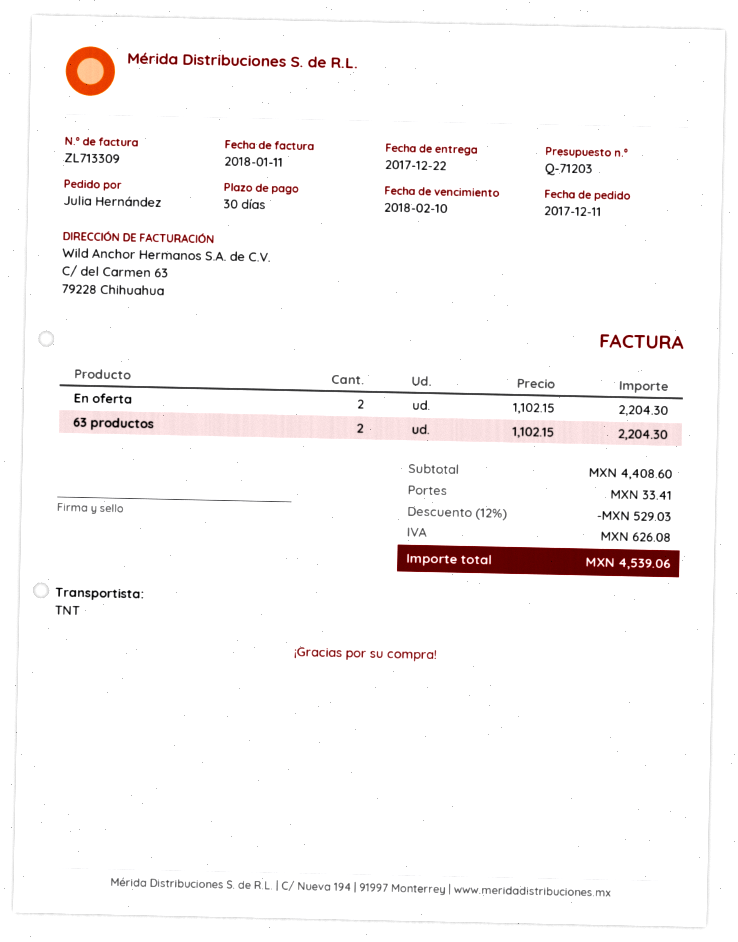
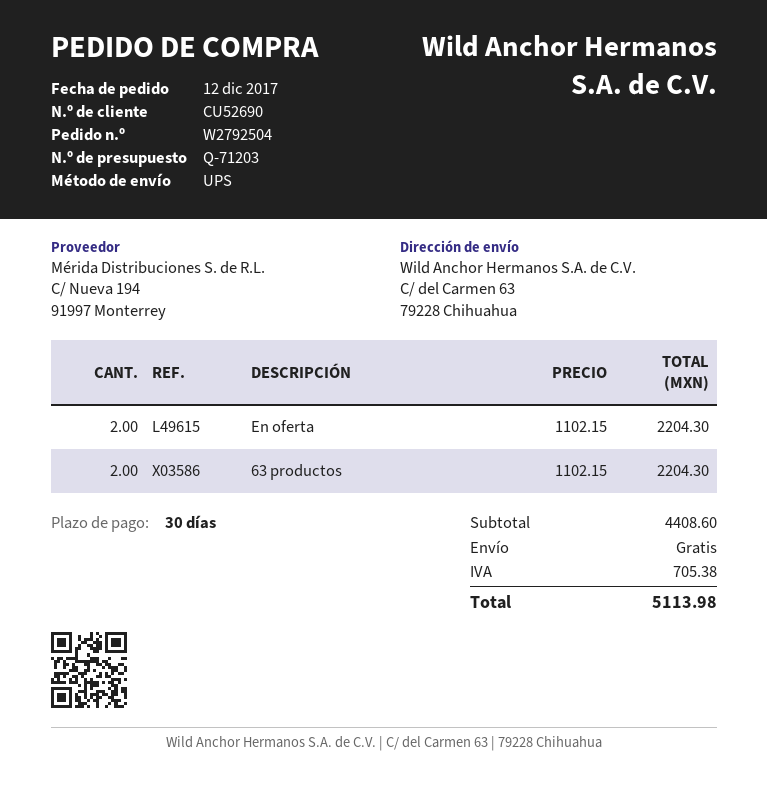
order date: 2017-12-11 -> 2017-12-12
shipping method: TNT -> UPS
discount: 12% = 529.03 -> none
shipping: 33.41 -> 0.00
tax: 626.08 -> 705.38
total: 4539.06 -> 5113.98

